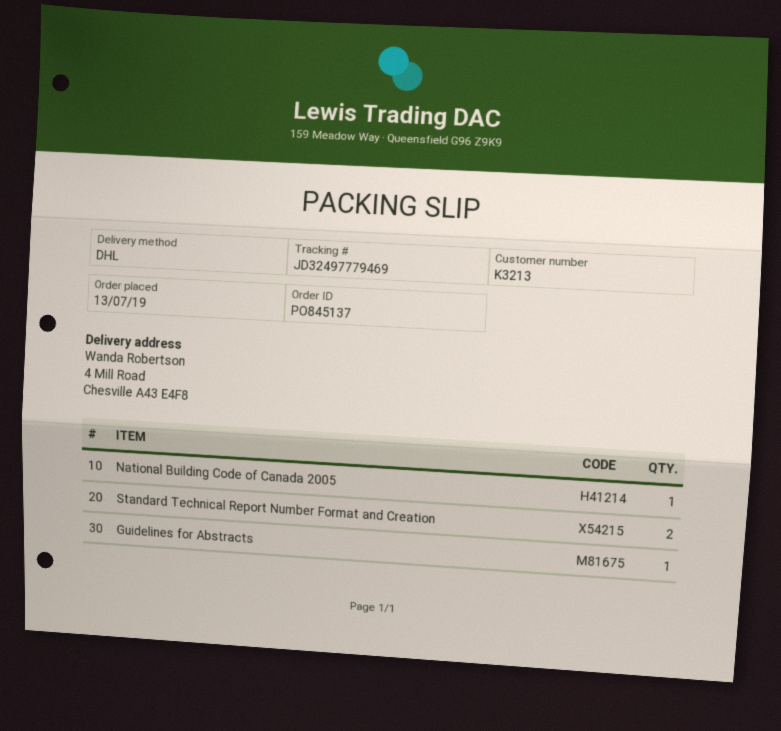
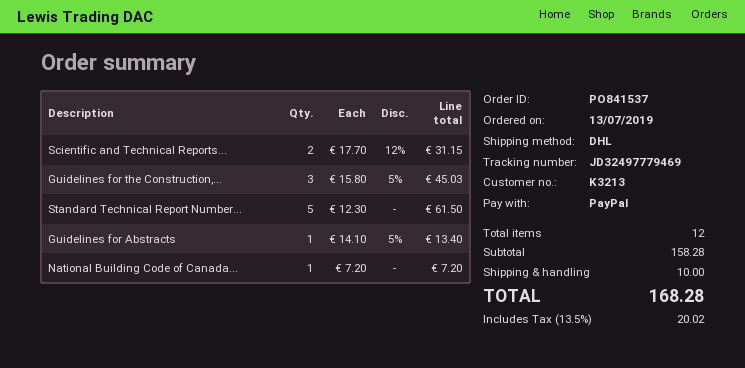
order number: PO845137 -> PO841537
Standard Technical Report Number Format and Creation: 2 -> 5
Scientific and Technical Reports...: none -> 2
Guidelines for the Construction,...: none -> 3

